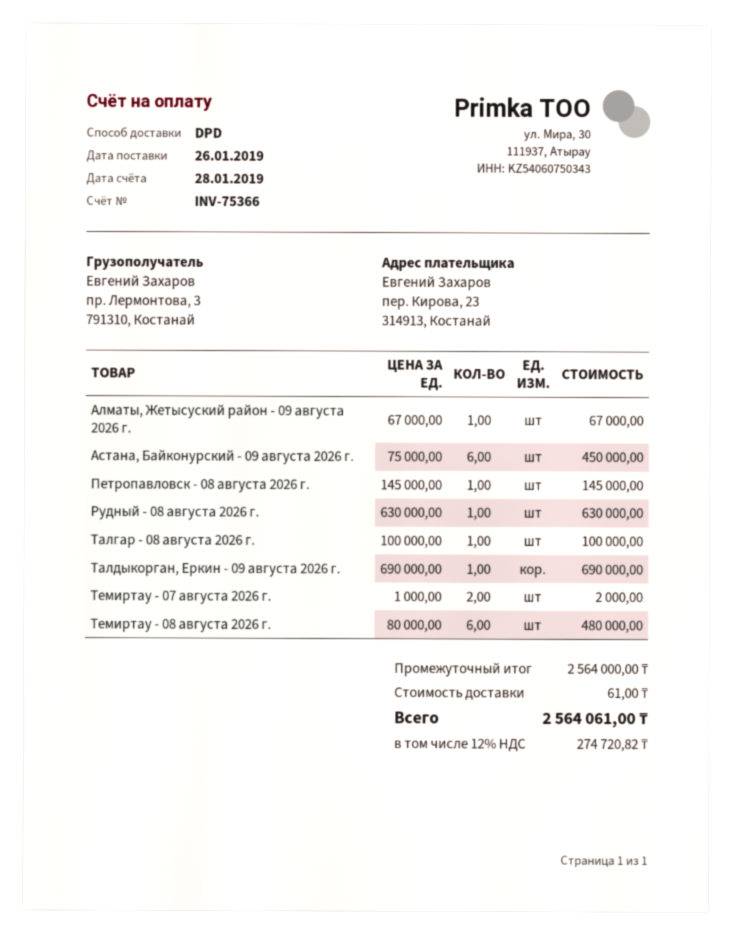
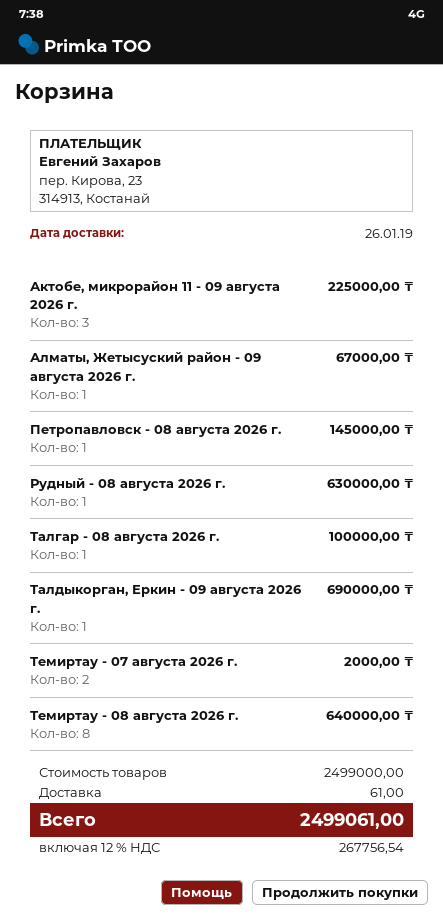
Астана, Байконурский - 09 августа 2026 г.: 6 for 450000.00 -> none
Темиртау - 08 августа 2026 г.: 6 for 480000.00 -> 8 for 640000.00
Актобе, микрорайон 11 - 09 августа 2026 г.: none -> 3 for 225000.00
subtotal: 2564000.00 -> 2499000.00
tax: 12% = 274720.82 -> 12% = 267756.54
total: 2564061.00 -> 2499061.00

